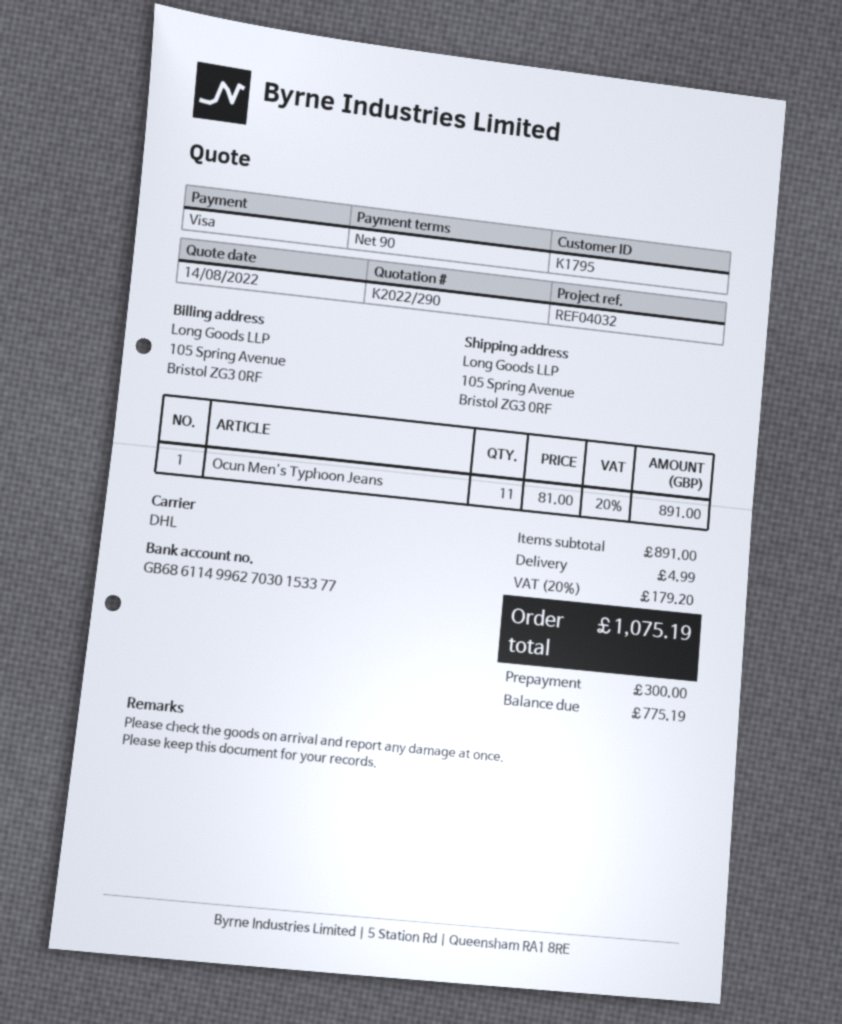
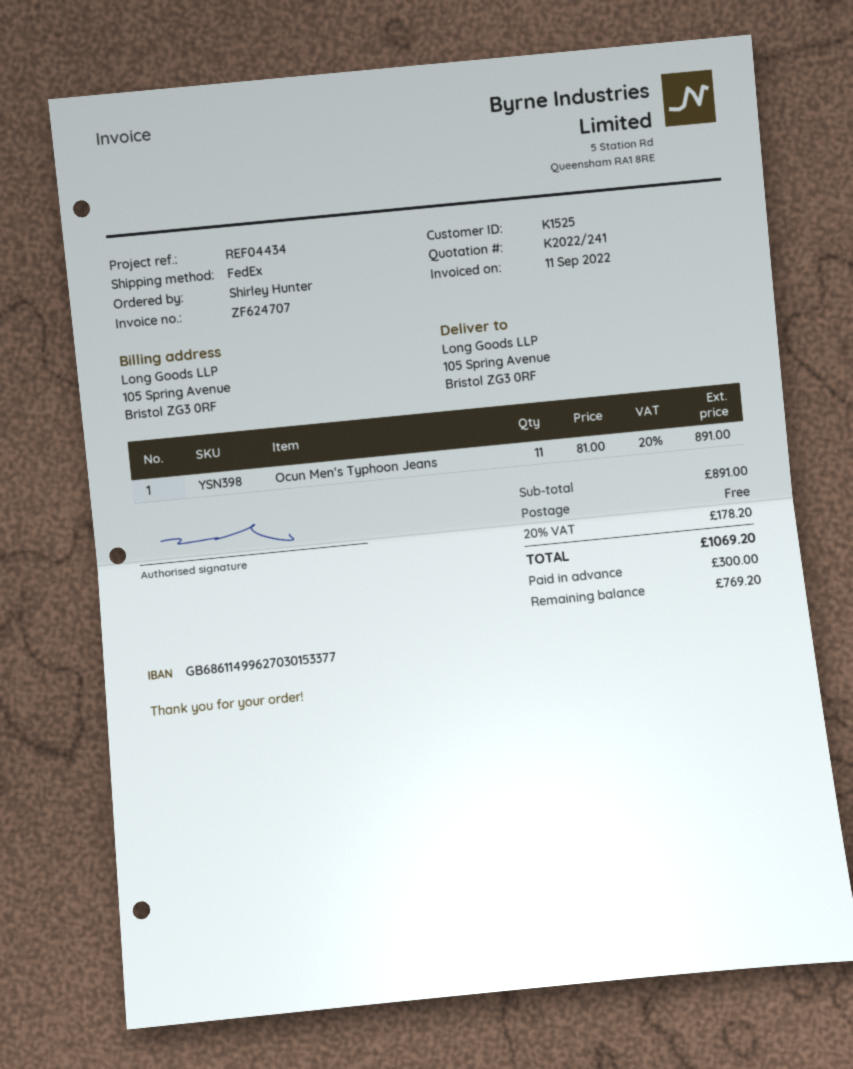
quote number: K2022/290 -> K2022/241
customer number: K1795 -> K1525
reference: REF04032 -> REF04434
shipping method: DHL -> FedEx
shipping: 4.99 -> 0.00
tax: 20% = 179.20 -> 20% = 178.20
total: 1075.19 -> 1069.20
balance: 775.19 -> 769.20

